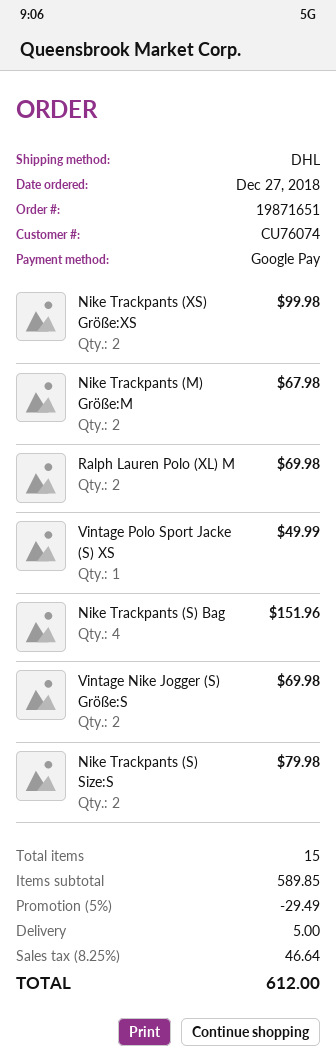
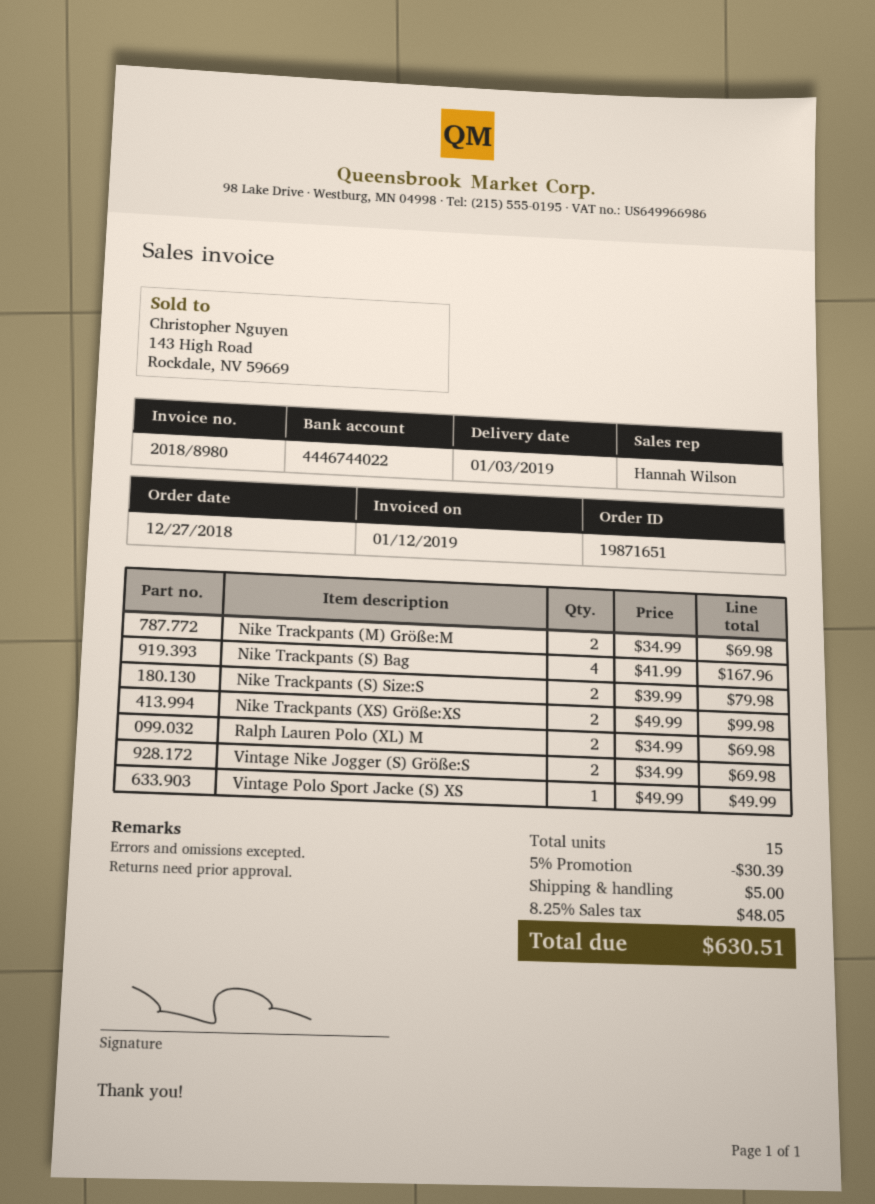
Nike Trackpants (M) Größe:M: 2 for 67.98 -> 2 for 69.98
Nike Trackpants (S) Bag: 4 for 151.96 -> 4 for 167.96
discount: 5% = 29.49 -> 5% = 30.39
tax: 8.25% = 46.64 -> 8.25% = 48.05
total: 612.00 -> 630.51

